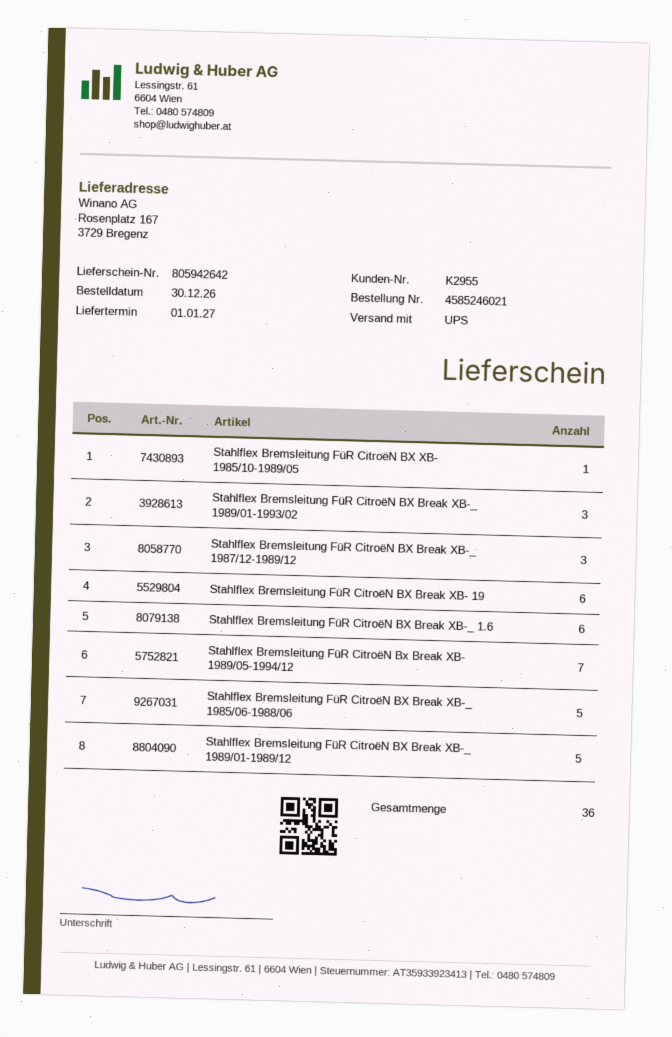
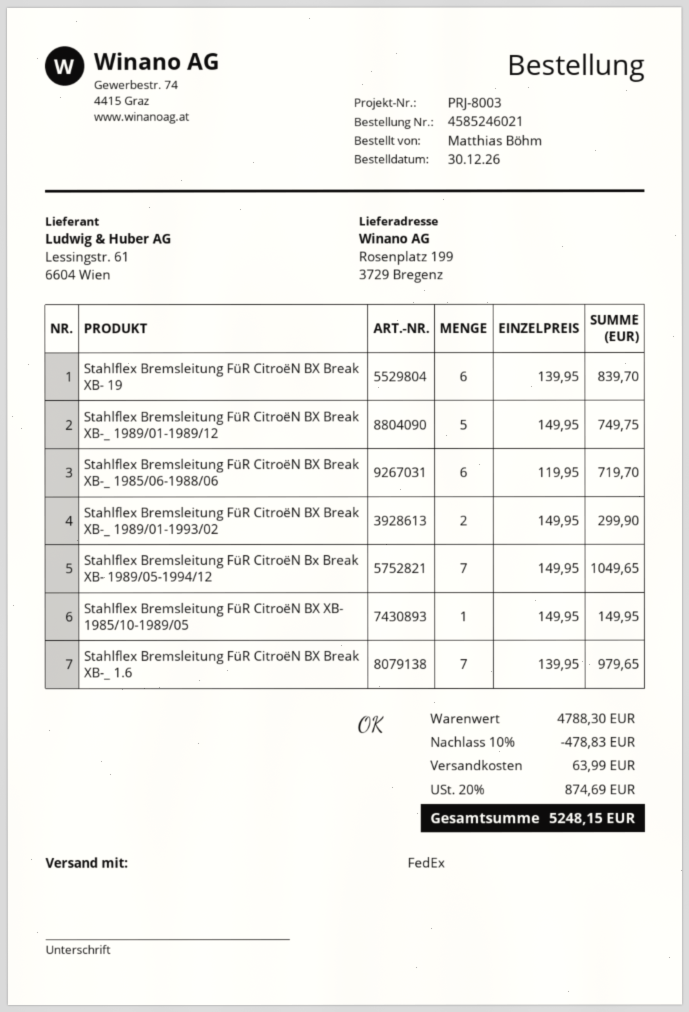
shipping method: UPS -> FedEx
ship to: Rosenplatz 167, 3729 Bregenz -> Rosenplatz 199, 3729 Bregenz
Stahlflex Bremsleitung FüR CitroëN BX Break XB-_ 1989/01-1993/02: 3 -> 2
Stahlflex Bremsleitung FüR CitroëN BX Break XB-_ 1987/12-1989/12: 3 -> none
Stahlflex Bremsleitung FüR CitroëN BX Break XB-_ 1.6: 6 -> 7
Stahlflex Bremsleitung FüR CitroëN BX Break XB-_ 1985/06-1988/06: 5 -> 6

